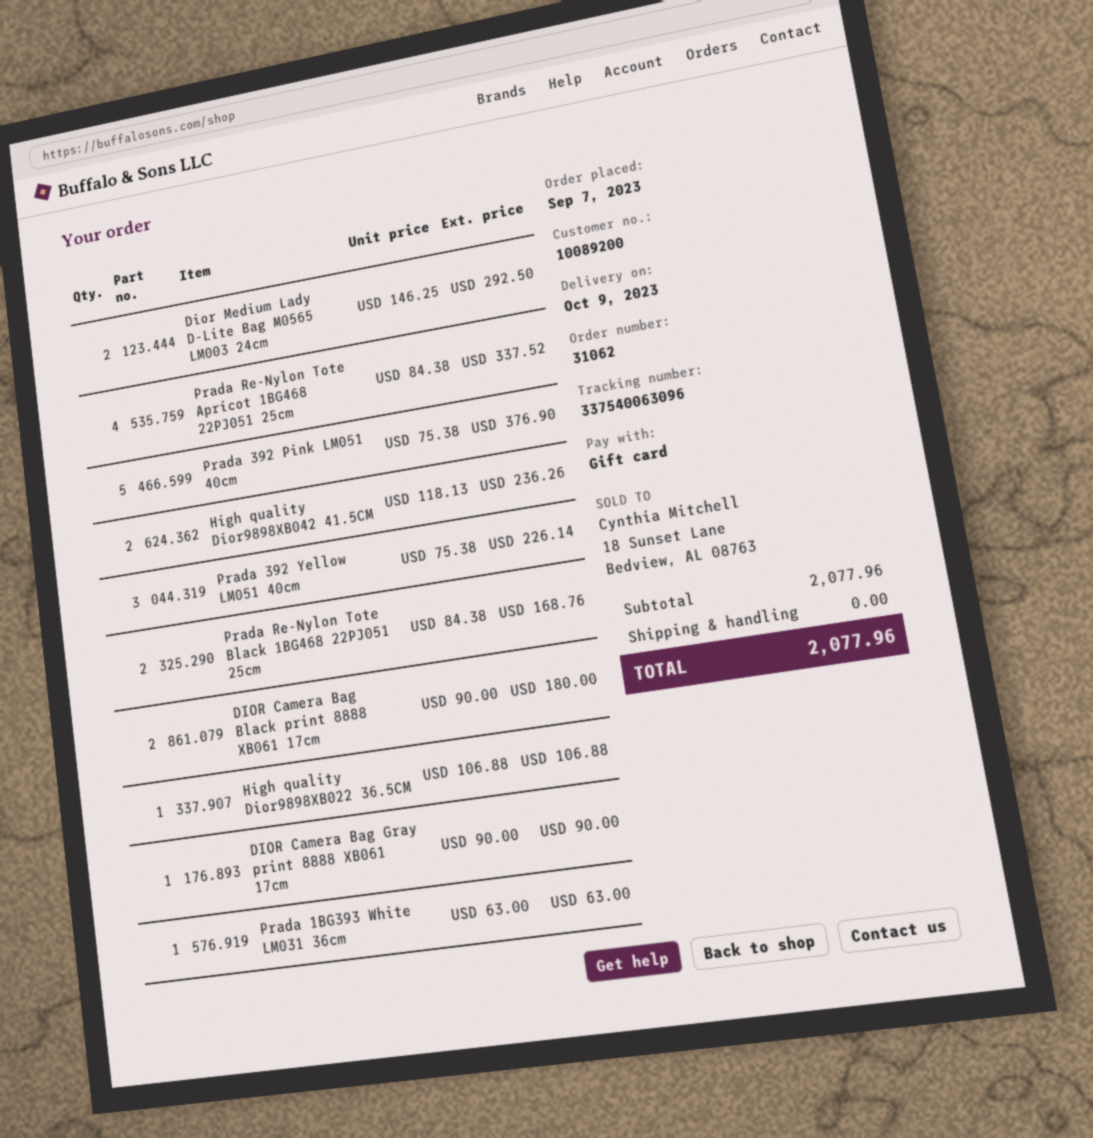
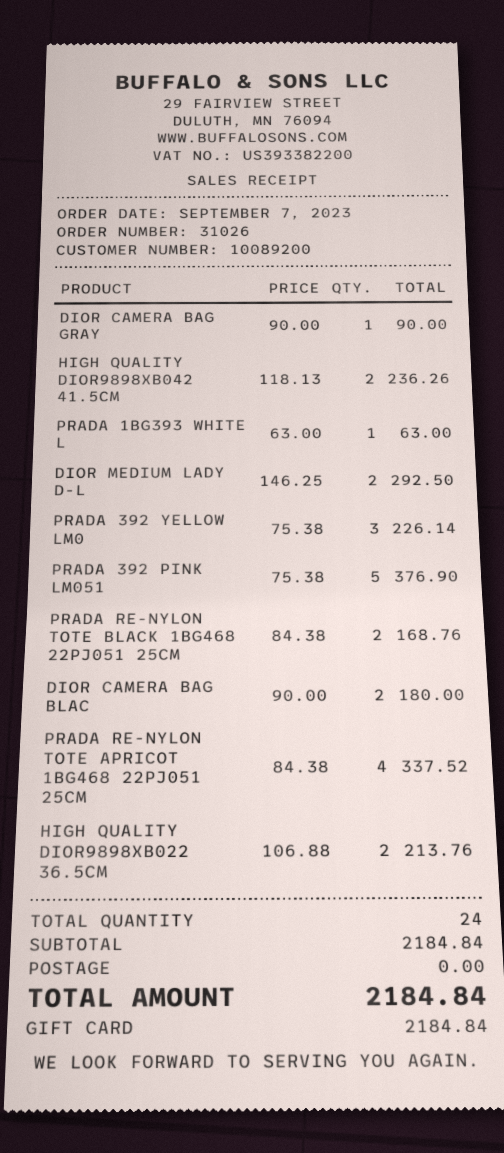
order number: 31062 -> 31026
High quality Dior9898XB022 36.5CM: 1 x 106.88 = 106.88 -> 2 x 106.88 = 213.76
subtotal: 2077.96 -> 2184.84
total: 2077.96 -> 2184.84

